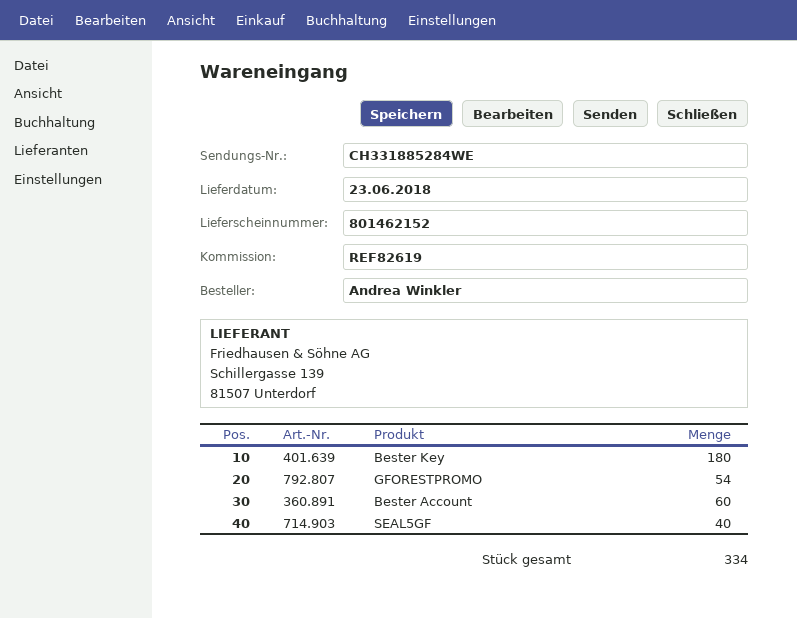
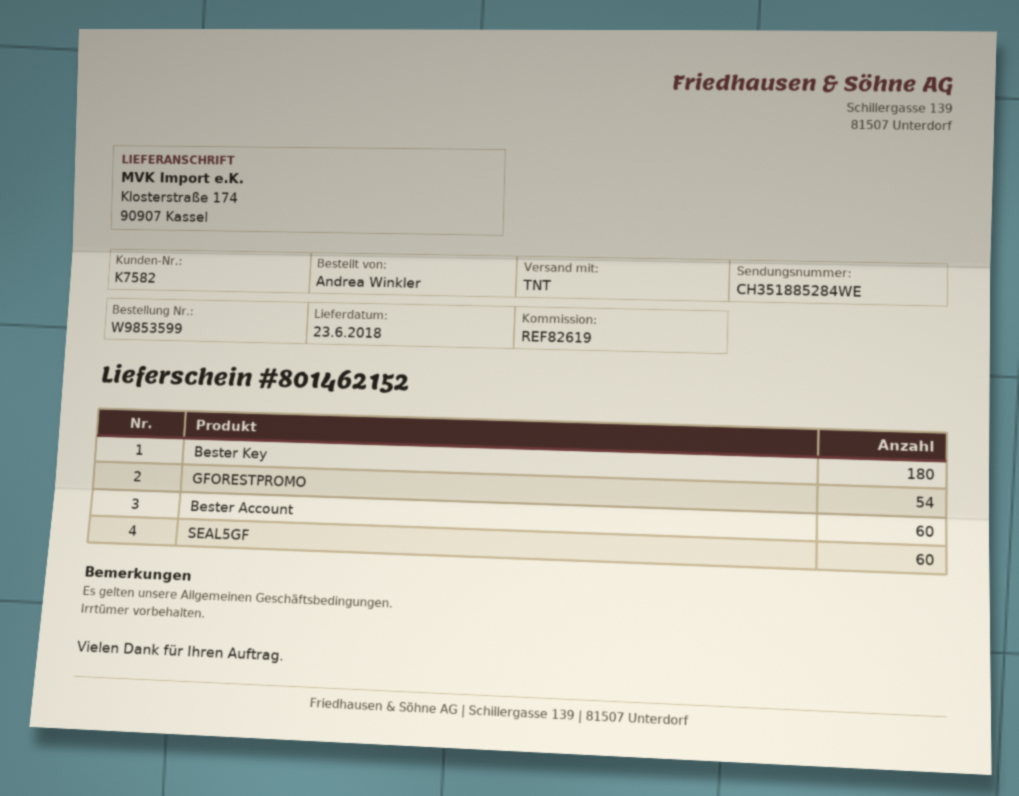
tracking number: CH331885284WE -> CH351885284WE
SEAL5GF: 40 -> 60

